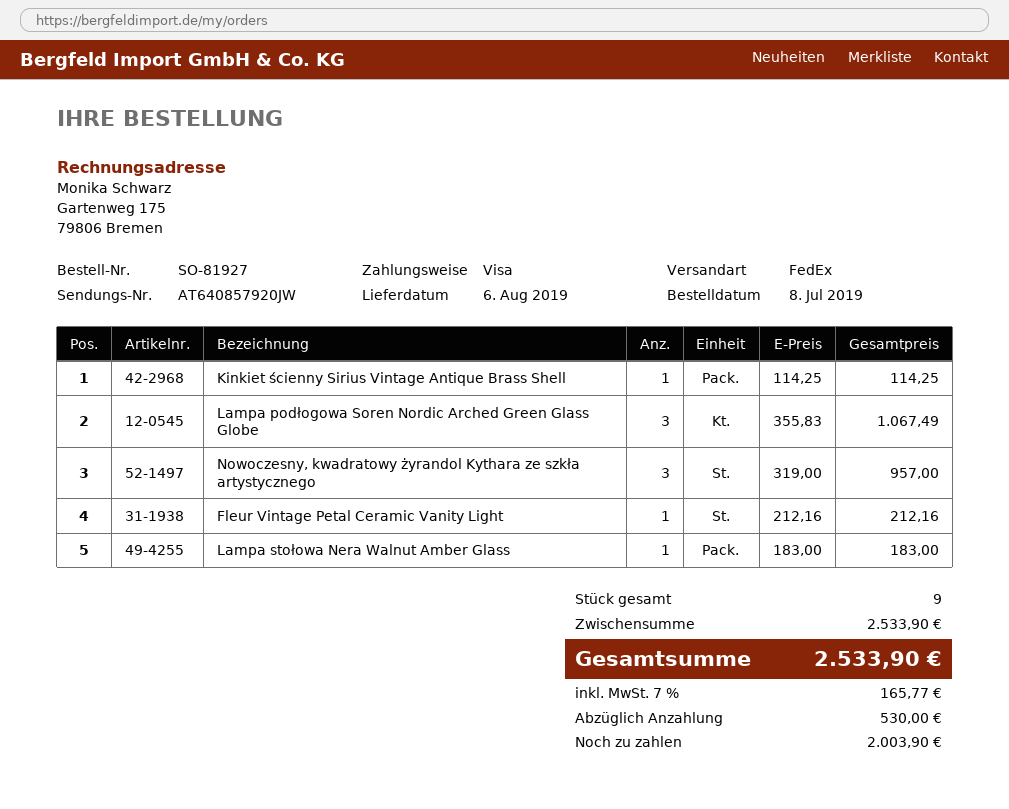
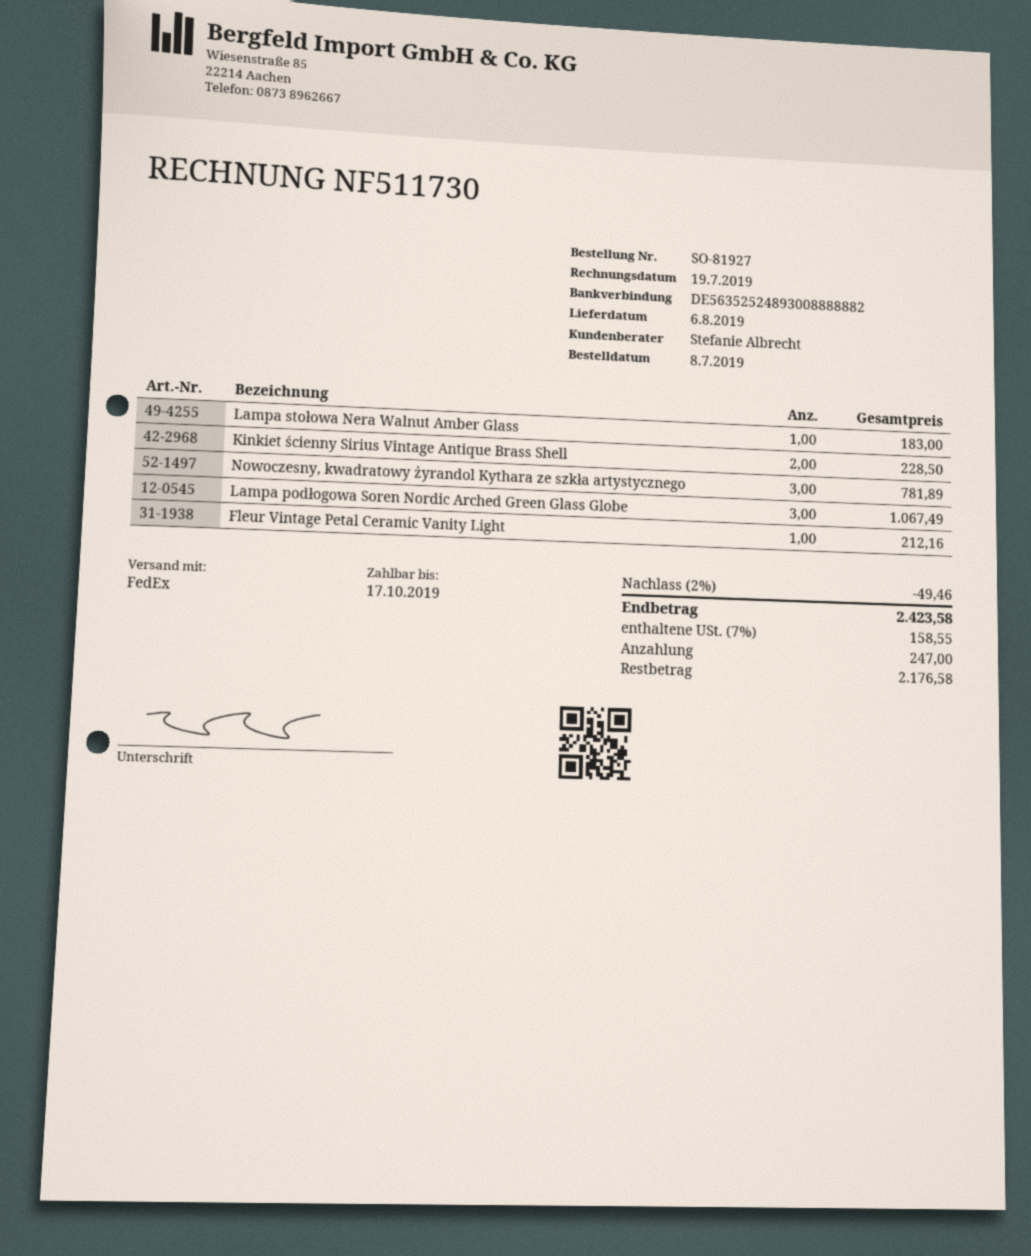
Kinkiet ścienny Sirius Vintage Antique Brass Shell: 1 for 114.25 -> 2 for 228.50
Nowoczesny, kwadratowy żyrandol Kythara ze szkła artystycznego: 3 for 957.00 -> 3 for 781.89
discount: none -> 2% = 49.46
tax: 7% = 165.77 -> 7% = 158.55
total: 2533.90 -> 2423.58
deposit: 530.00 -> 247.00
balance: 2003.90 -> 2176.58

